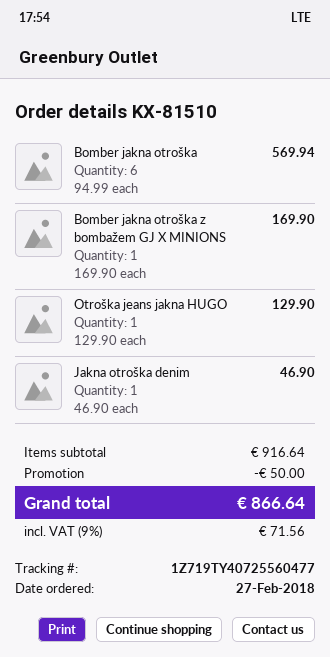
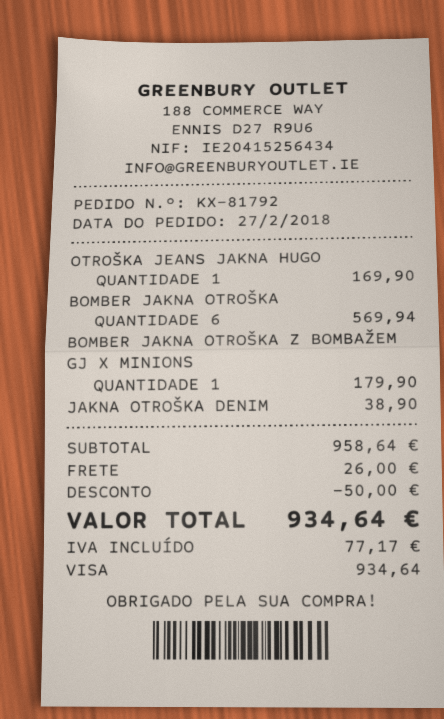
order number: KX-81510 -> KX-81792
Bomber jakna otroška z bombažem GJ X MINIONS: 1 for 169.90 -> 1 for 179.90
Otroška jeans jakna HUGO: 1 for 129.90 -> 1 for 169.90
Jakna otroška denim: 1 for 46.90 -> 1 for 38.90
subtotal: 916.64 -> 958.64
shipping: none -> 26.00
tax: 71.56 -> 77.17
total: 866.64 -> 934.64

